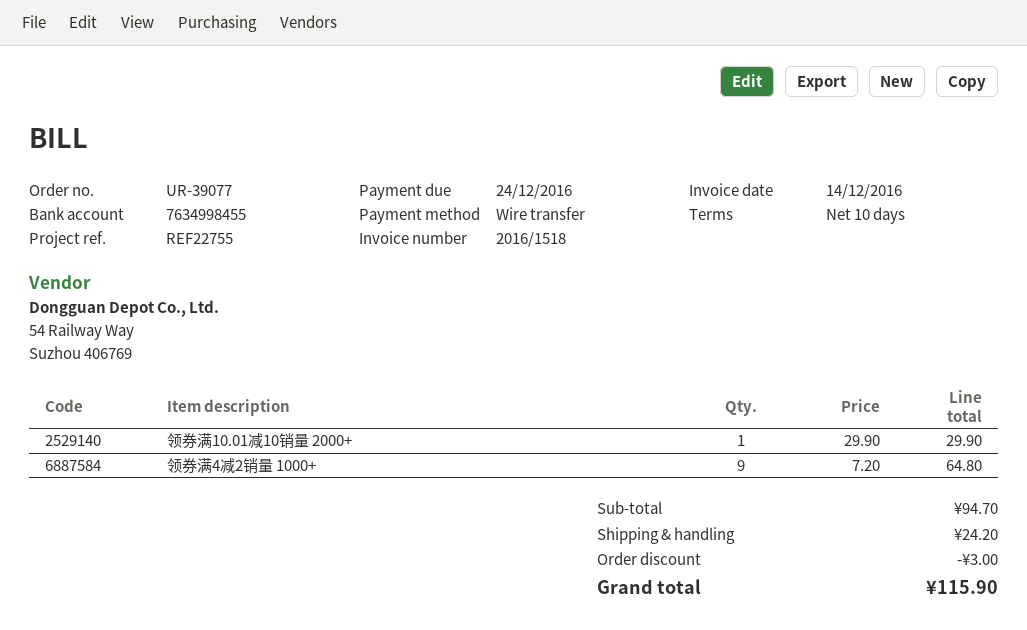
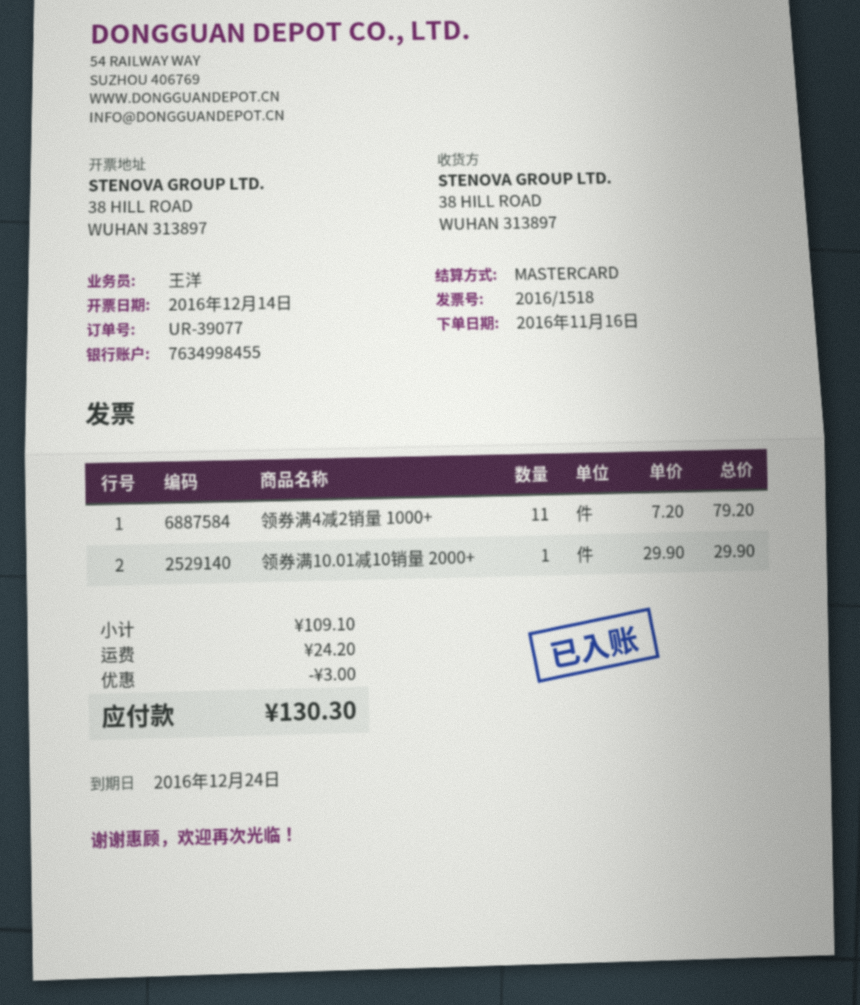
payment method: bank transfer -> Mastercard
领券满4减2销量 1000+: 9 x 7.20 = 64.80 -> 11 x 7.20 = 79.20
subtotal: 94.70 -> 109.10
total: 115.90 -> 130.30

